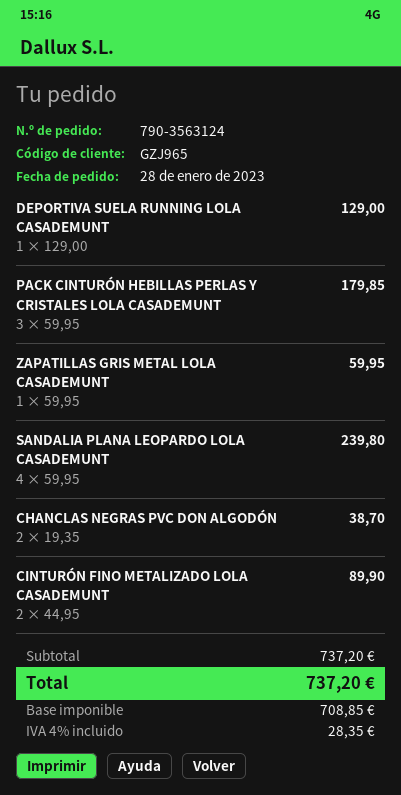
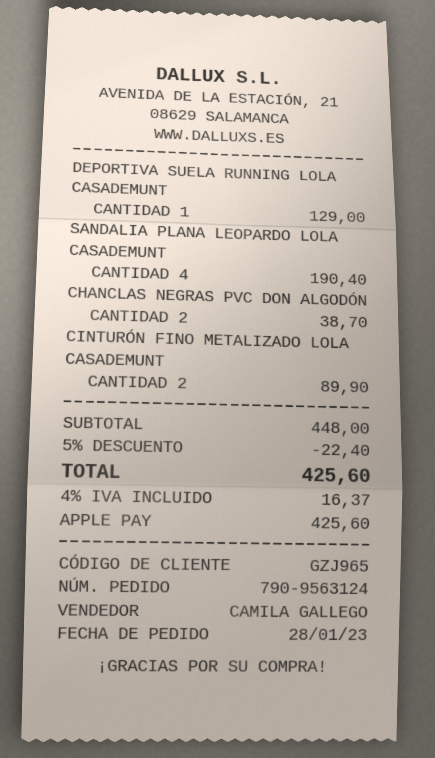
order number: 790-3563124 -> 790-9563124
PACK CINTURÓN HEBILLAS PERLAS Y CRISTALES LOLA CASADEMUNT: 3 for 179.85 -> none
ZAPATILLAS GRIS METAL LOLA CASADEMUNT: 1 for 59.95 -> none
SANDALIA PLANA LEOPARDO LOLA CASADEMUNT: 4 for 239.80 -> 4 for 190.40
subtotal: 737.20 -> 448.00
discount: none -> 5% = 22.40
tax: 4% = 28.35 -> 4% = 16.37
total: 737.20 -> 425.60

